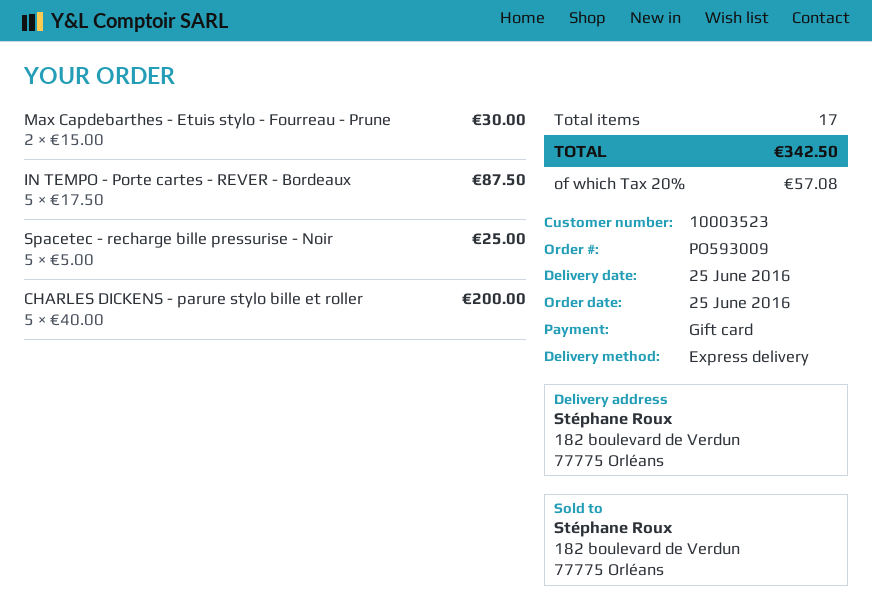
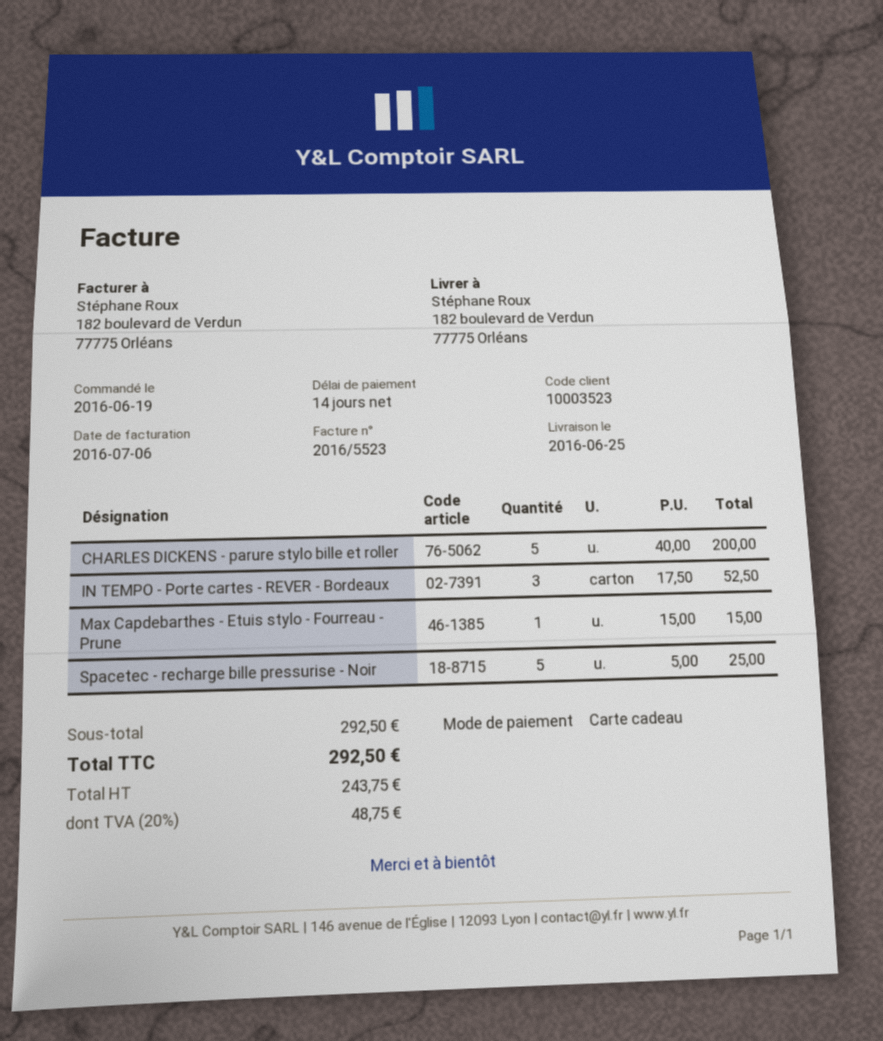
order date: 2016-06-25 -> 2016-06-19
Max Capdebarthes - Etuis stylo - Fourreau - Prune: 2 x 15.00 = 30.00 -> 1 x 15.00 = 15.00
IN TEMPO - Porte cartes - REVER - Bordeaux: 5 x 17.50 = 87.50 -> 3 x 17.50 = 52.50
tax: 20% = 57.08 -> 20% = 48.75
total: 342.50 -> 292.50

